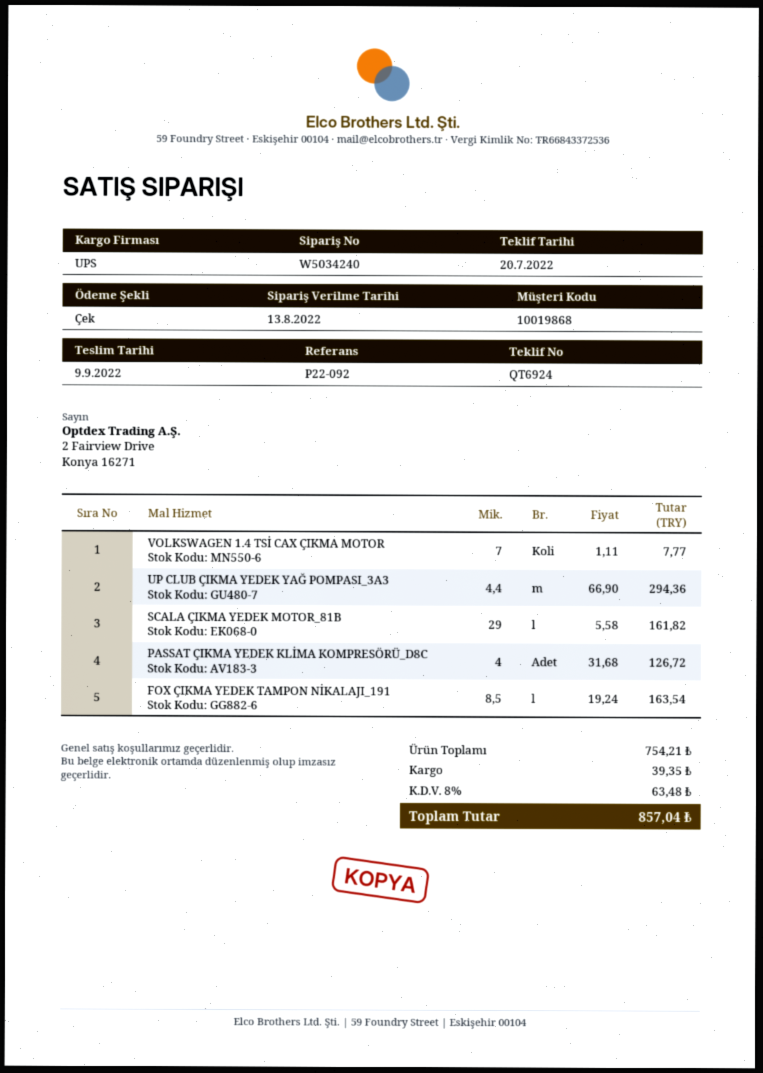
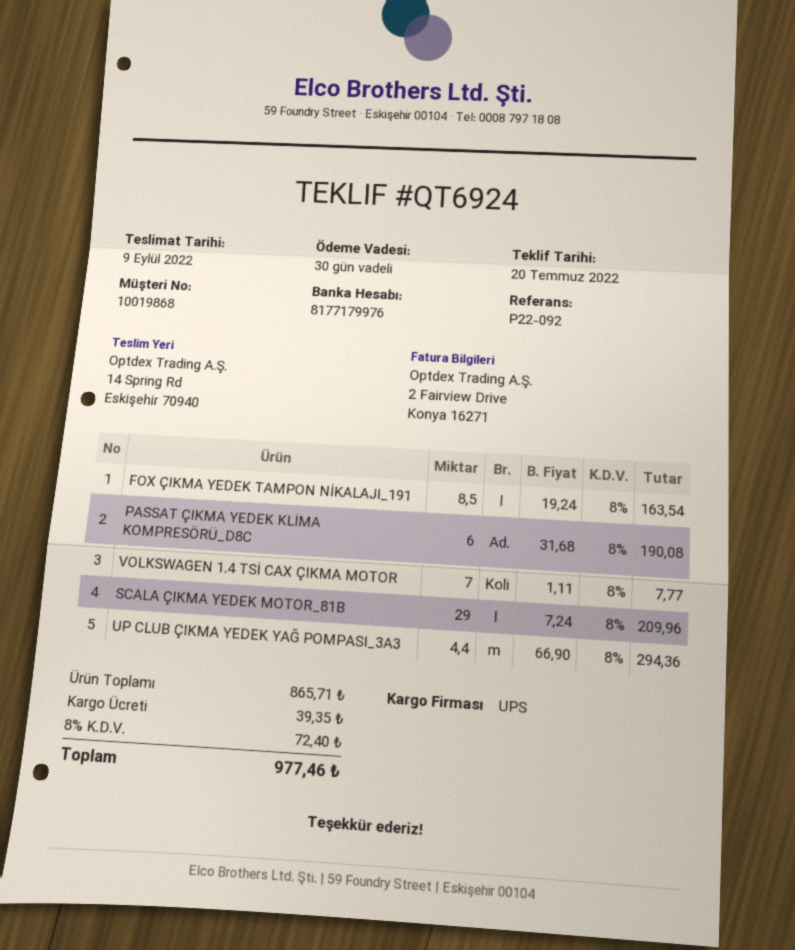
SCALA ÇIKMA YEDEK MOTOR_81B: 29 x 5.58 = 161.82 -> 29 x 7.24 = 209.96
PASSAT ÇIKMA YEDEK KLİMA KOMPRESÖRÜ_D8C: 4 x 31.68 = 126.72 -> 6 x 31.68 = 190.08
subtotal: 754.21 -> 865.71
tax: 8% = 63.48 -> 8% = 72.40
total: 857.04 -> 977.46

